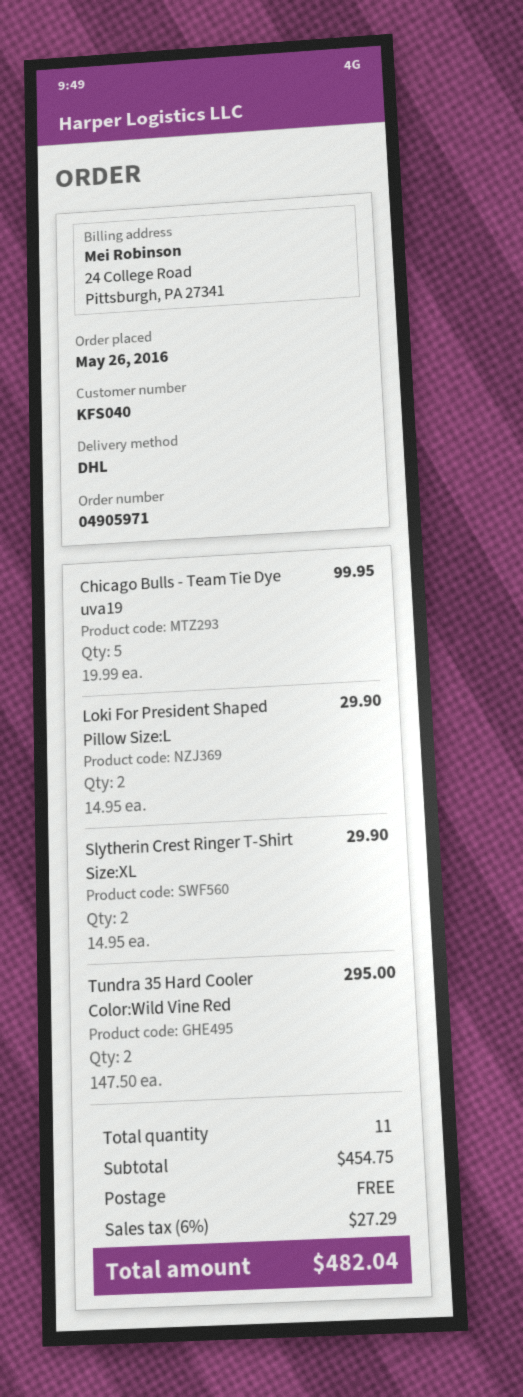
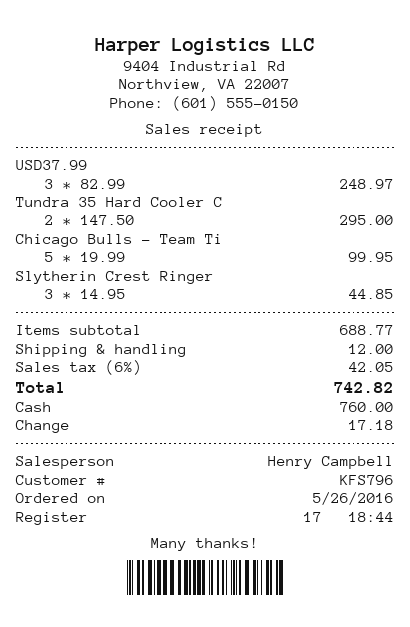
customer number: KFS040 -> KFS796
Loki For President Shaped Pillow Size:L: 2 x 14.95 = 29.90 -> none
Slytherin Crest Ringer T-Shirt Size:XL: 2 x 14.95 = 29.90 -> 3 x 14.95 = 44.85
USD37.99: none -> 3 x 82.99 = 248.97
subtotal: 454.75 -> 688.77
shipping: 0.00 -> 12.00
tax: 6% = 27.29 -> 6% = 42.05
total: 482.04 -> 742.82

